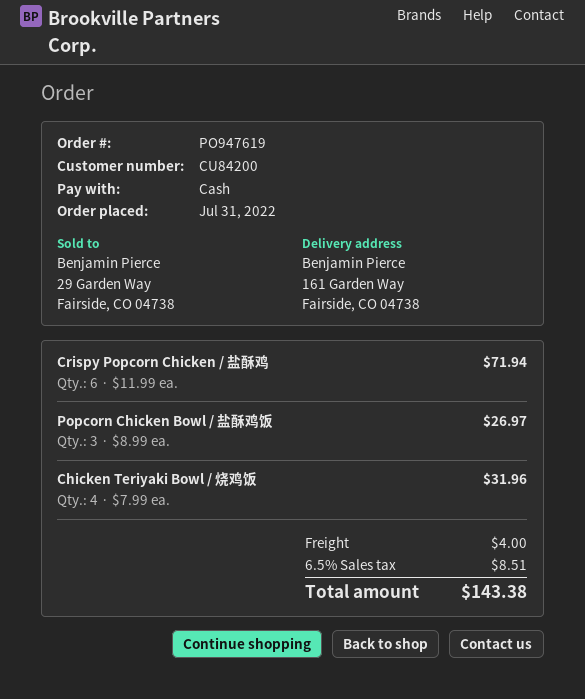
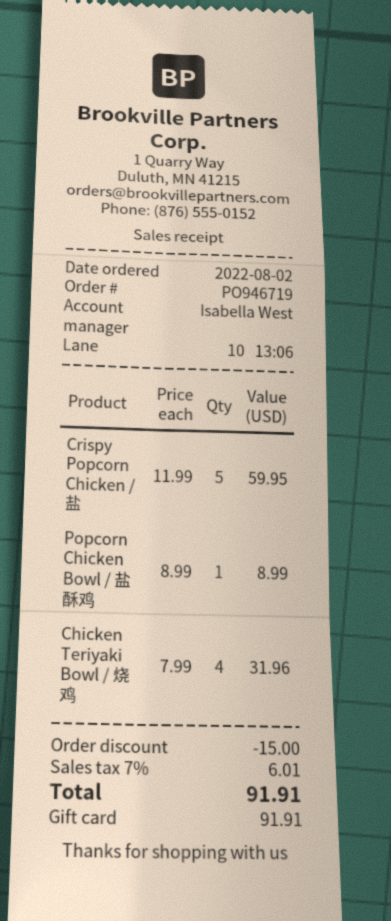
order number: PO947619 -> PO946719
order date: 2022-07-31 -> 2022-08-02
payment method: cash -> gift card
Crispy Popcorn Chicken / 盐酥鸡: 6 x 11.99 = 71.94 -> 5 x 11.99 = 59.95
Popcorn Chicken Bowl / 盐酥鸡饭: 3 x 8.99 = 26.97 -> 1 x 8.99 = 8.99
discount: none -> 15.00
shipping: 4.00 -> none
tax: 6.5% = 8.51 -> 7% = 6.01
total: 143.38 -> 91.91

